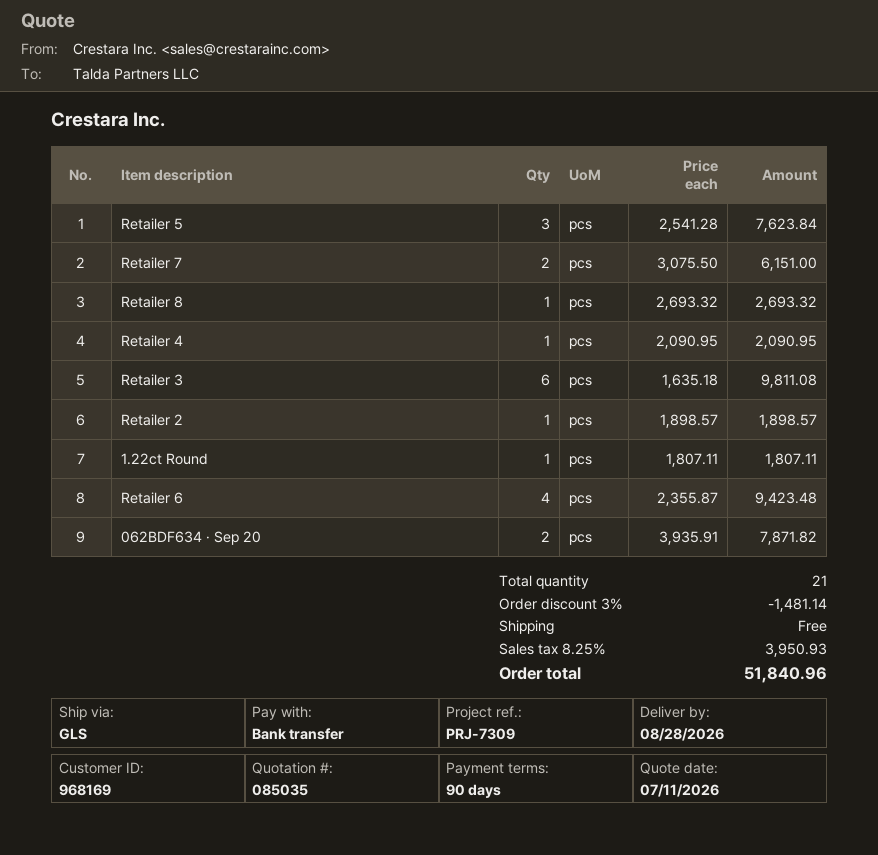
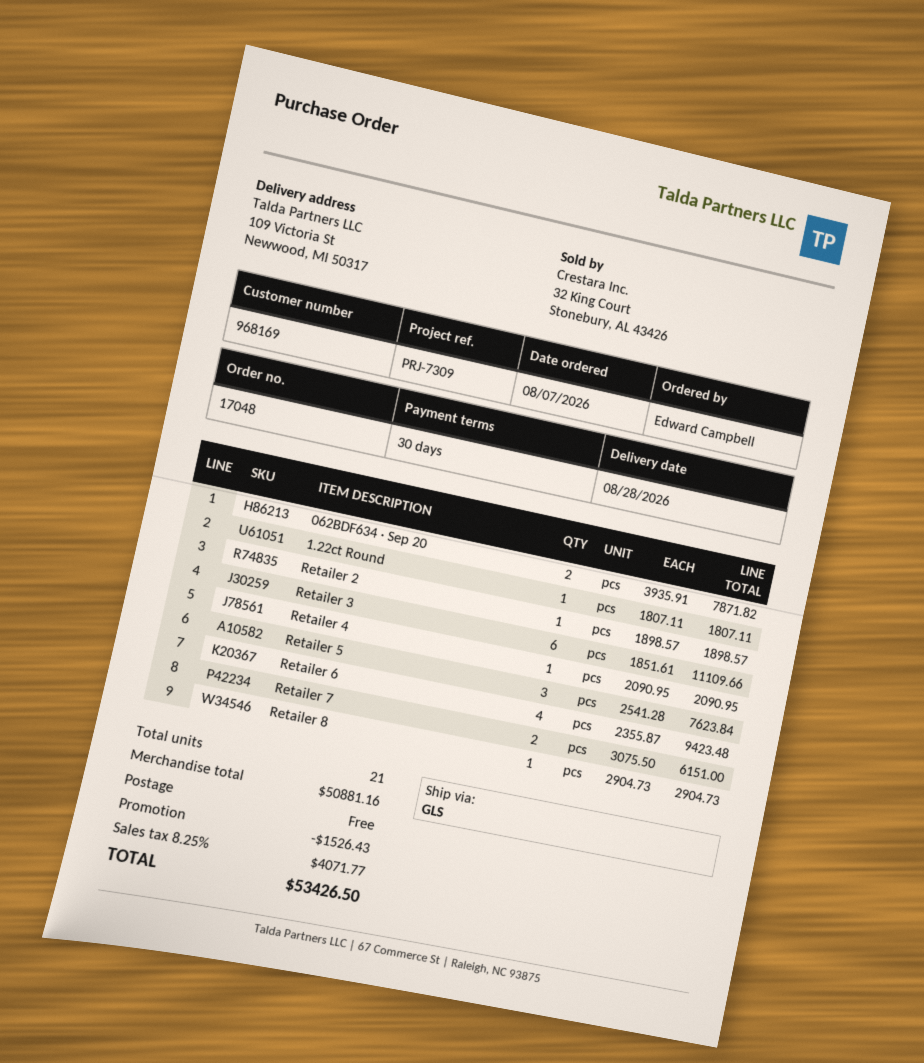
payment terms: 90 days -> 30 days
Retailer 8: 1 x 2693.32 = 2693.32 -> 1 x 2904.73 = 2904.73
Retailer 3: 6 x 1635.18 = 9811.08 -> 6 x 1851.61 = 11109.66
discount: 1481.14 -> 1526.43
tax: 8.25% = 3950.93 -> 8.25% = 4071.77
total: 51840.96 -> 53426.50

